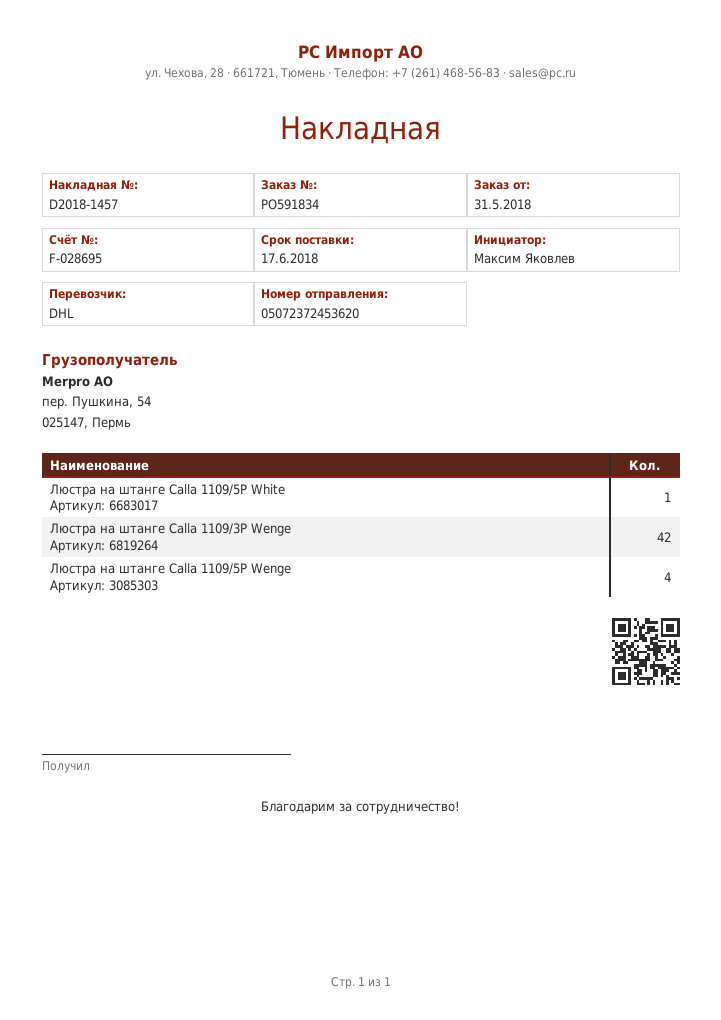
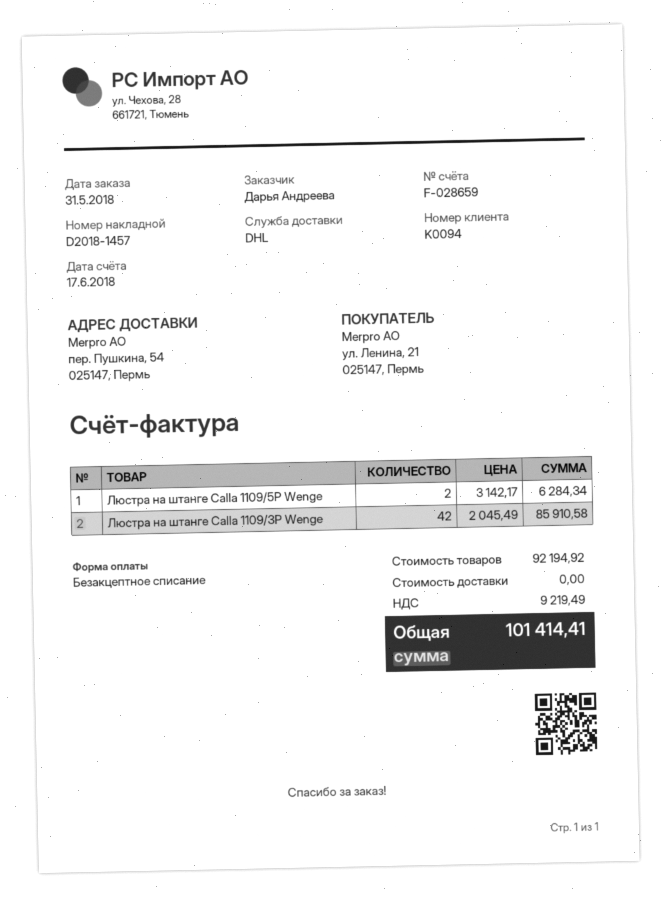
invoice number: F-028695 -> F-028659
ordered by: Максим Яковлев -> Дарья Андреева
Люстра на штанге Calla 1109/5P White: 1 -> none
Люстра на штанге Calla 1109/5P Wenge: 4 -> 2

